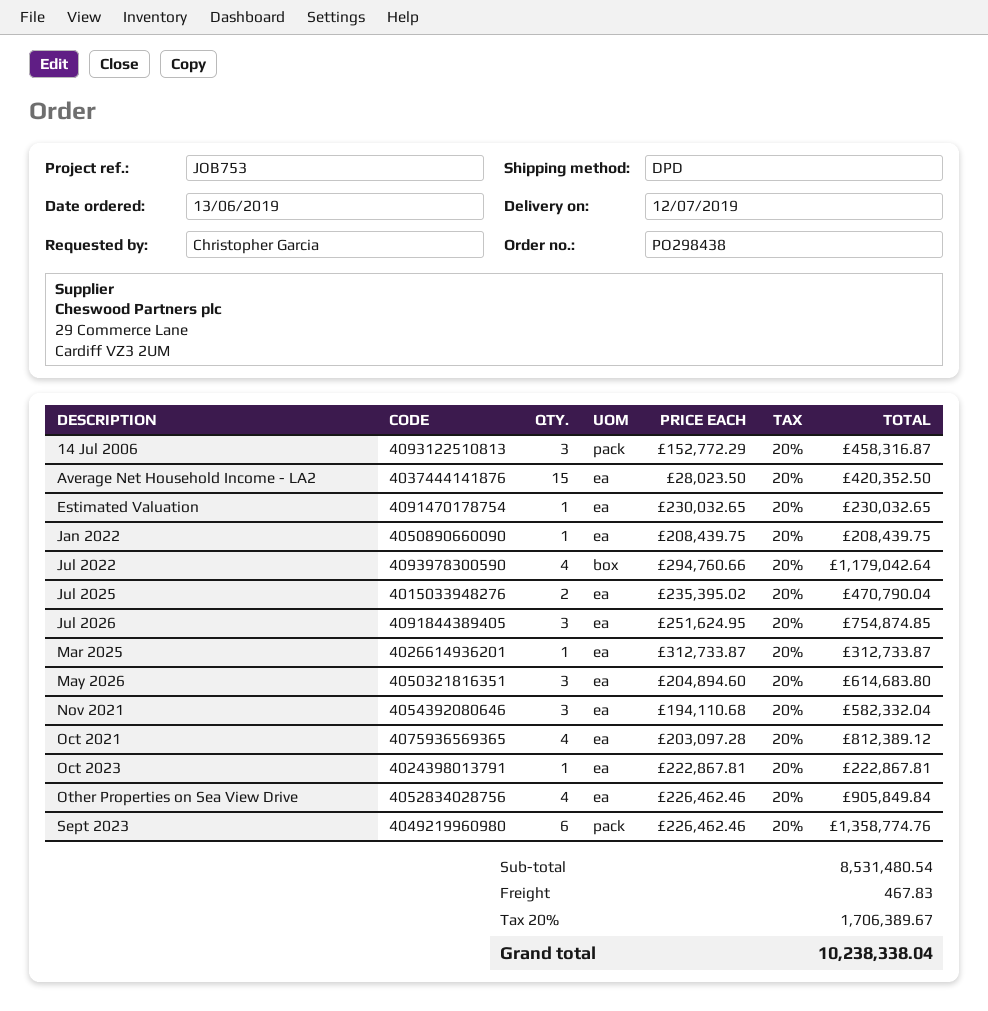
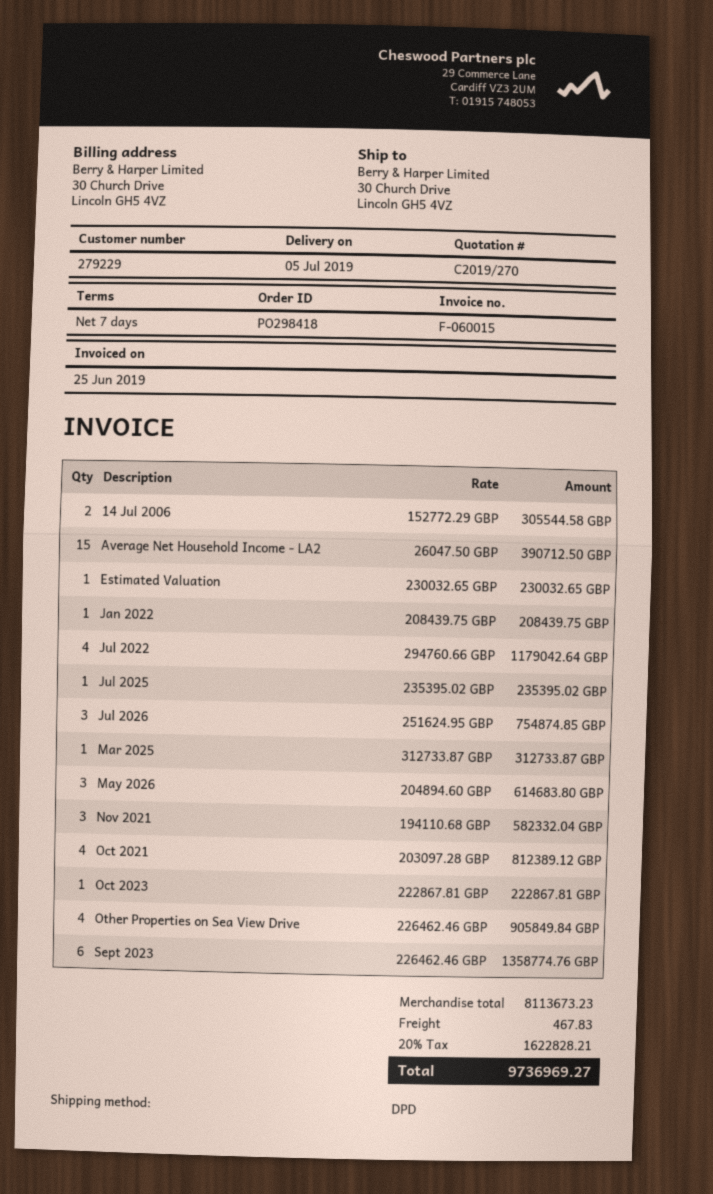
order number: PO298438 -> PO298418
delivery date: 2019-07-12 -> 2019-07-05
14 Jul 2006: 3 x 152772.29 = 458316.87 -> 2 x 152772.29 = 305544.58
Average Net Household Income - LA2: 15 x 28023.50 = 420352.50 -> 15 x 26047.50 = 390712.50
Jul 2025: 2 x 235395.02 = 470790.04 -> 1 x 235395.02 = 235395.02
subtotal: 8531480.54 -> 8113673.23
tax: 20% = 1706389.67 -> 20% = 1622828.21
total: 10238338.04 -> 9736969.27

